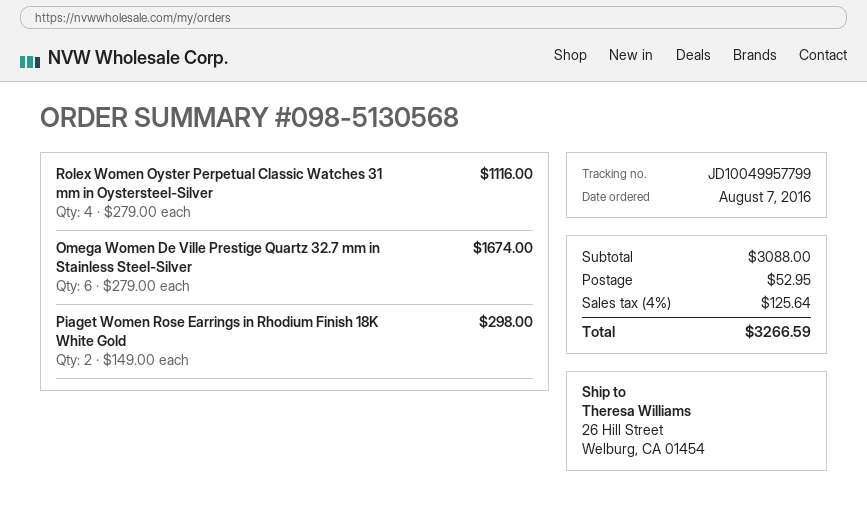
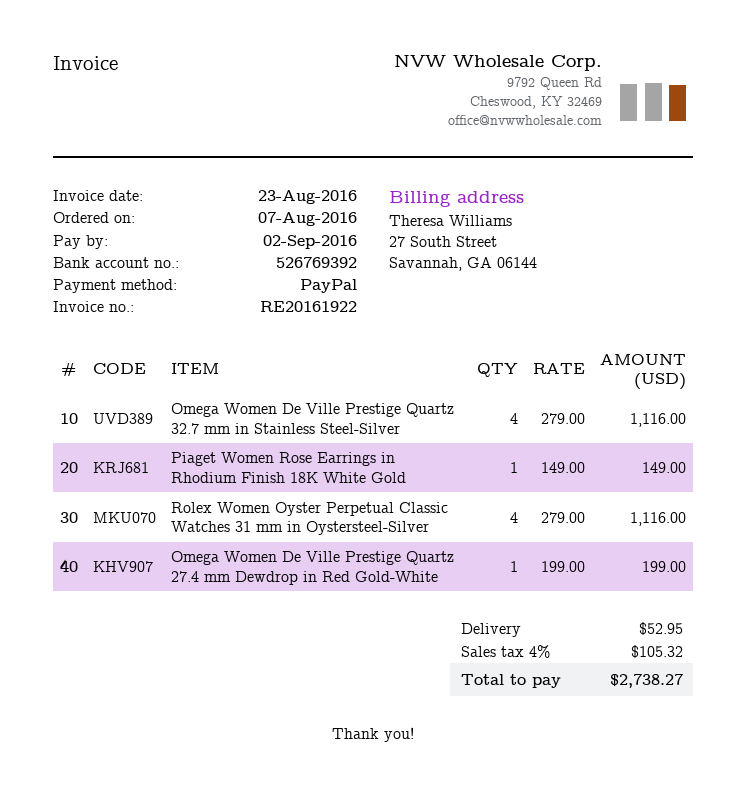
Omega Women De Ville Prestige Quartz 32.7 mm in Stainless Steel-Silver: 6 x 279.00 = 1674.00 -> 4 x 279.00 = 1116.00
Piaget Women Rose Earrings in Rhodium Finish 18K White Gold: 2 x 149.00 = 298.00 -> 1 x 149.00 = 149.00
Omega Women De Ville Prestige Quartz 27.4 mm Dewdrop in Red Gold-White: none -> 1 x 199.00 = 199.00
tax: 4% = 125.64 -> 4% = 105.32
total: 3266.59 -> 2738.27

